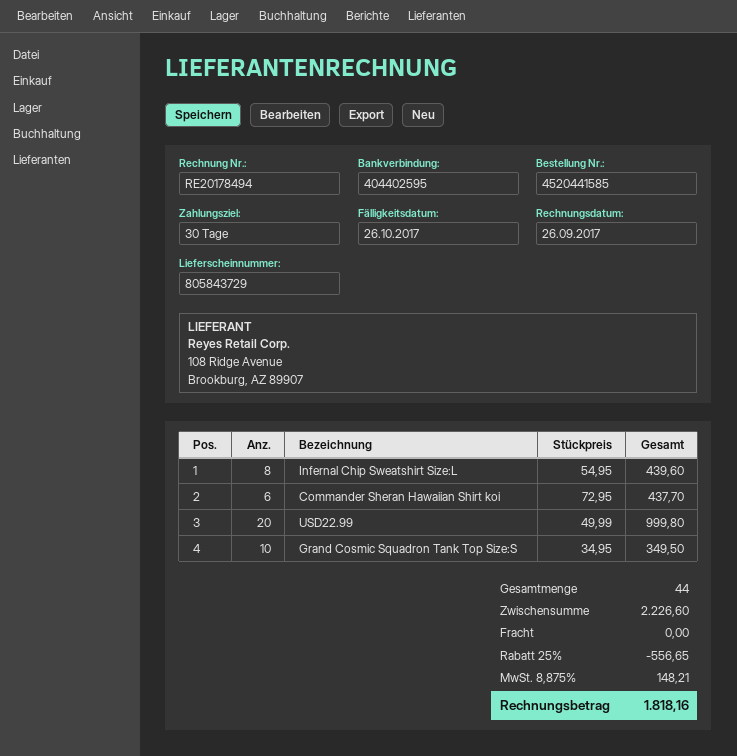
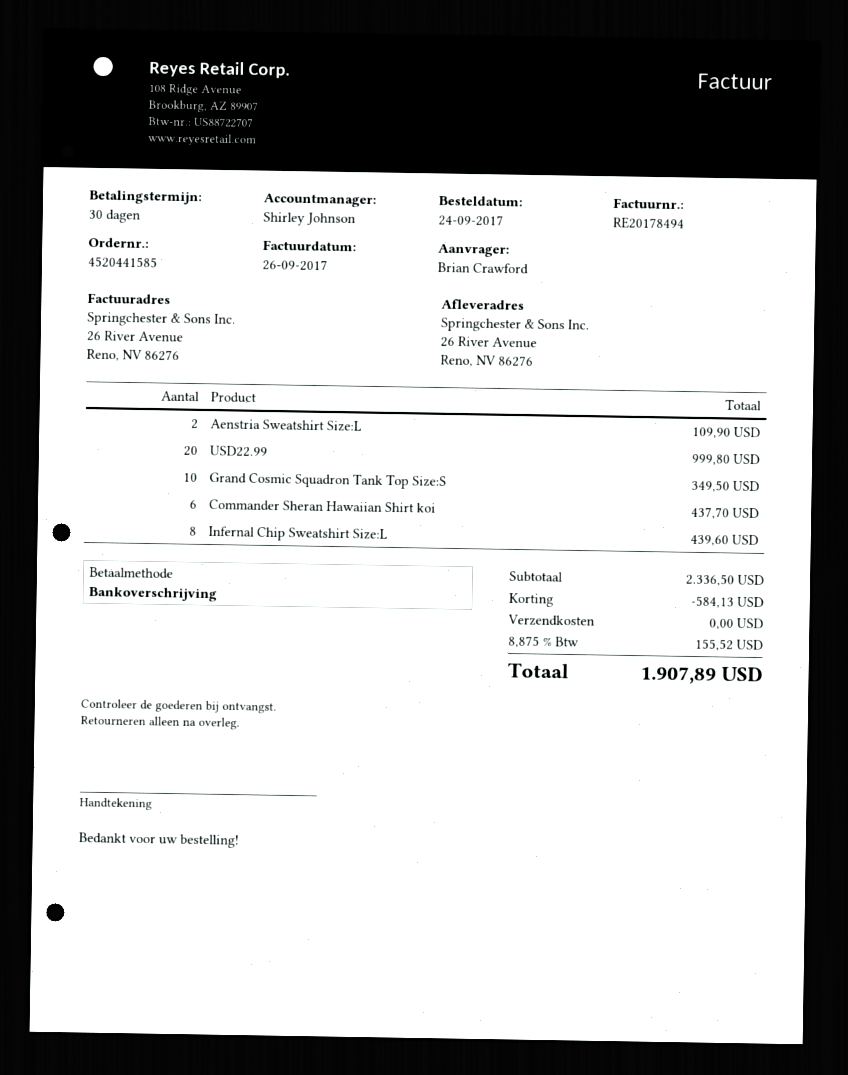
Aenstria Sweatshirt Size:L: none -> 2 for 109.90
subtotal: 2226.60 -> 2336.50
discount: 556.65 -> 584.13
tax: 8.875% = 148.21 -> 8.875% = 155.52
total: 1818.16 -> 1907.89

